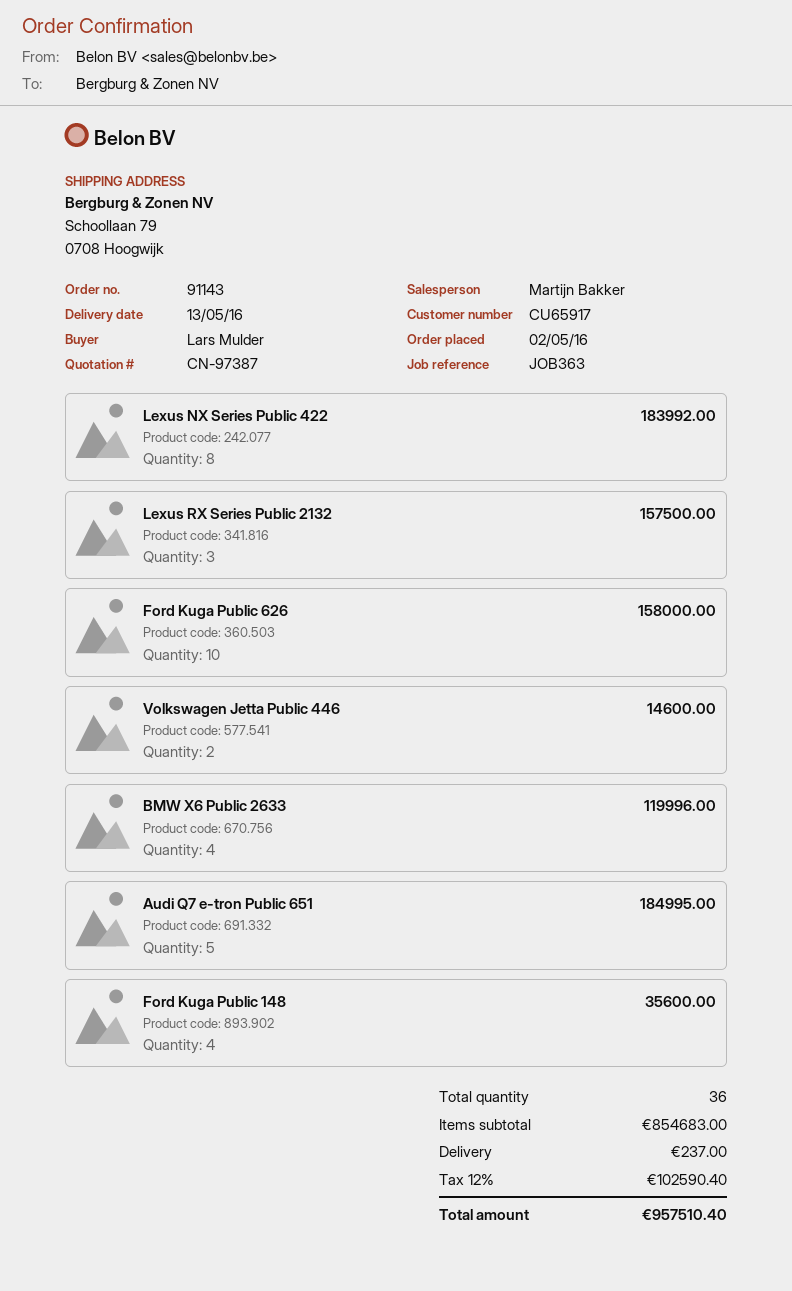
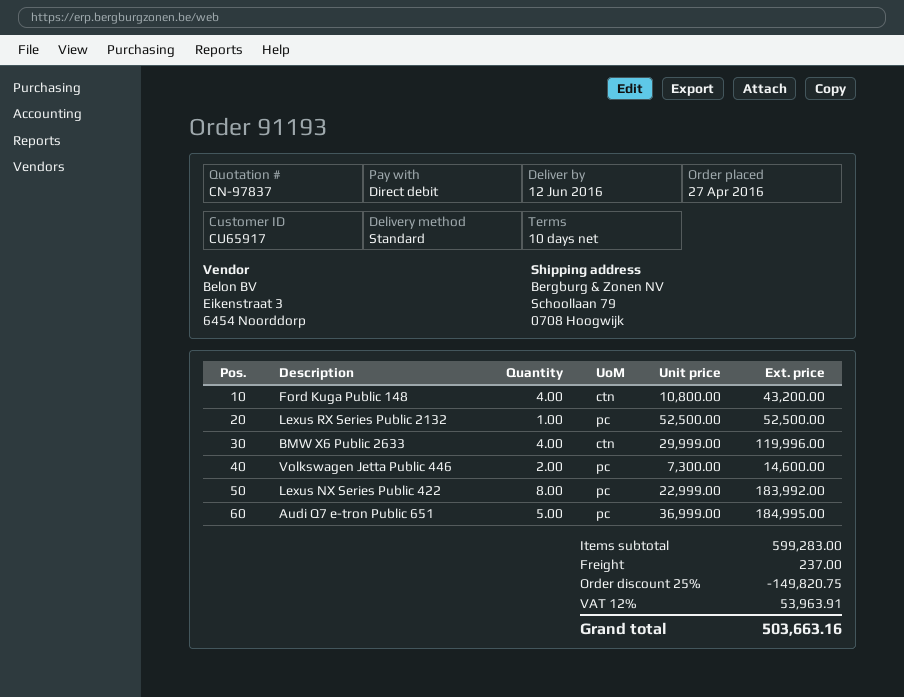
quote number: CN-97387 -> CN-97837
order number: 91143 -> 91193
order date: 2016-05-02 -> 2016-04-27
delivery date: 2016-05-13 -> 2016-06-12
Lexus RX Series Public 2132: 3 for 157500.00 -> 1 for 52500.00
Ford Kuga Public 626: 10 for 158000.00 -> none
Ford Kuga Public 148: 4 for 35600.00 -> 4 for 43200.00
subtotal: 854683.00 -> 599283.00
discount: none -> 25% = 149820.75
tax: 12% = 102590.40 -> 12% = 53963.91
total: 957510.40 -> 503663.16

